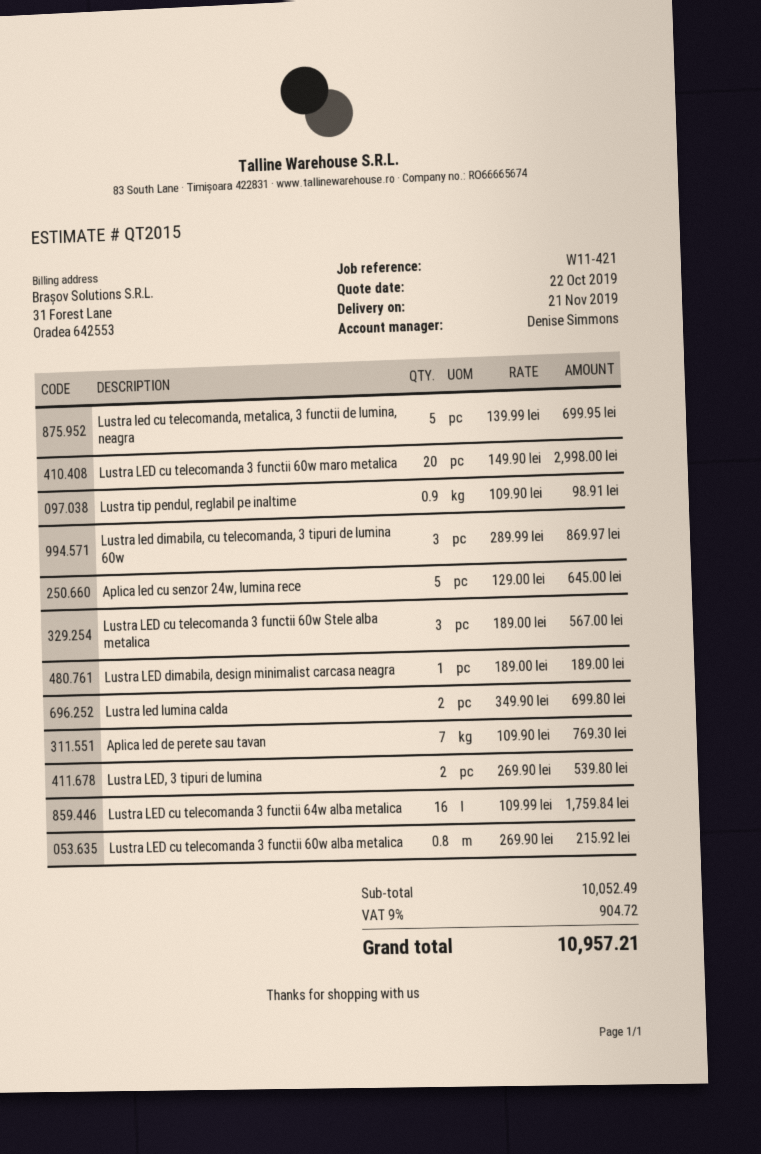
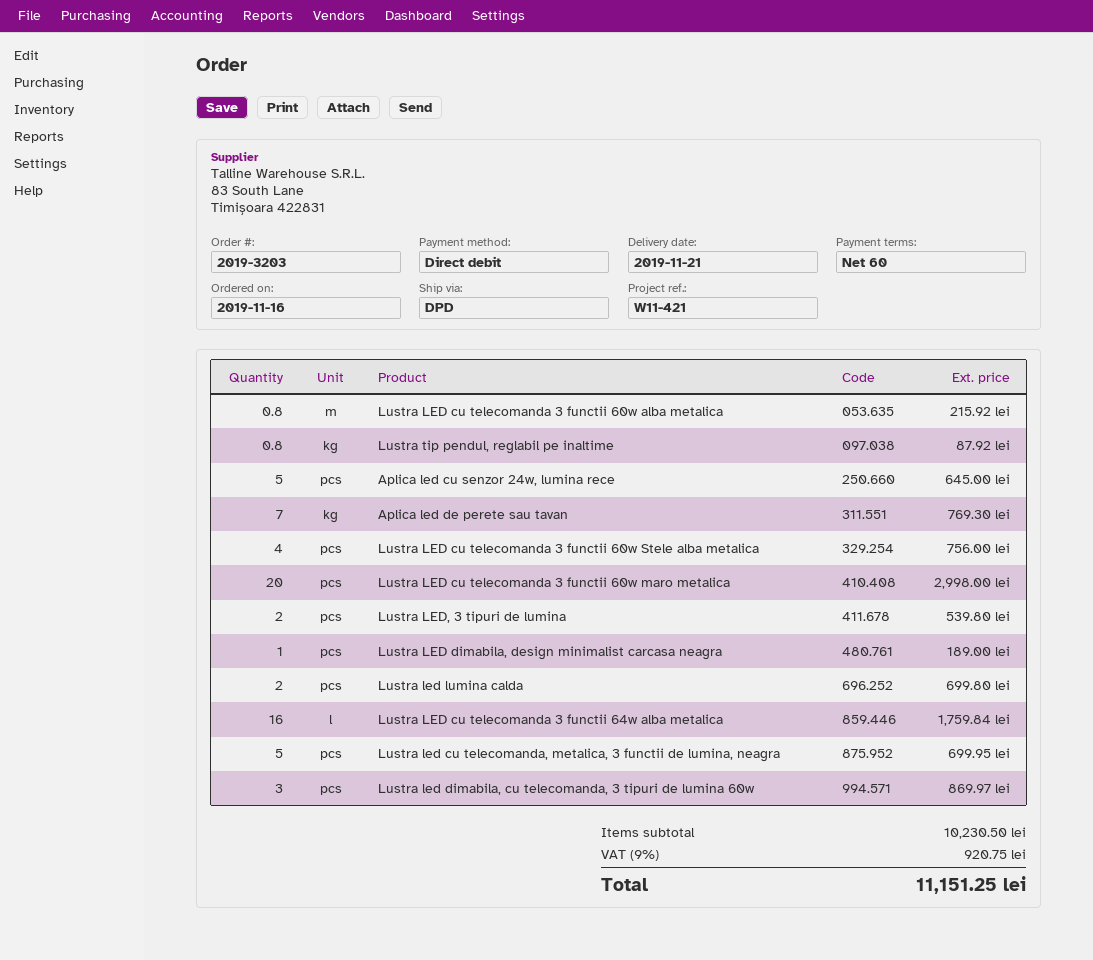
Lustra tip pendul, reglabil pe inaltime: 0.9 for 98.91 -> 0.8 for 87.92
Lustra LED cu telecomanda 3 functii 60w Stele alba metalica: 3 for 567.00 -> 4 for 756.00
subtotal: 10052.49 -> 10230.50
tax: 9% = 904.72 -> 9% = 920.75
total: 10957.21 -> 11151.25

